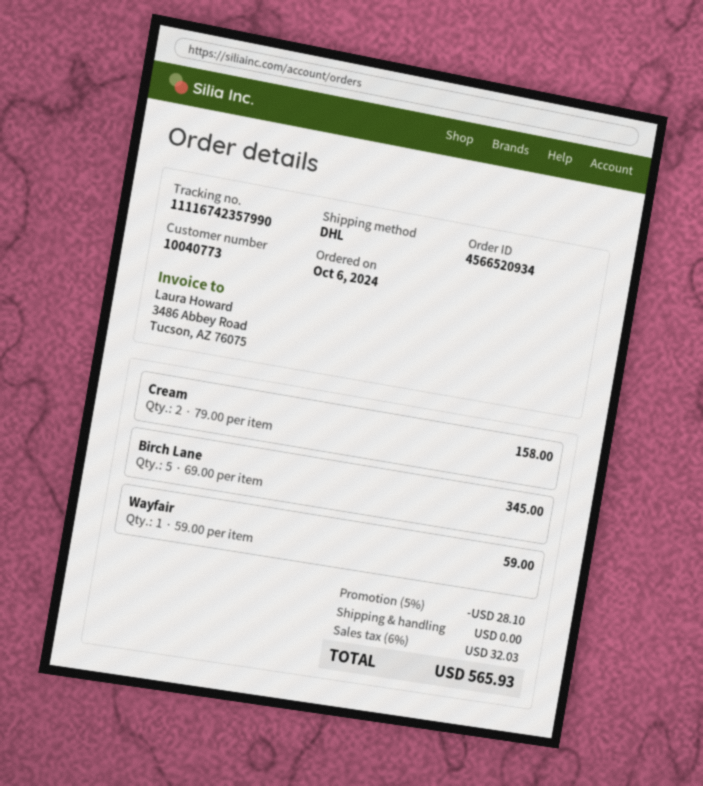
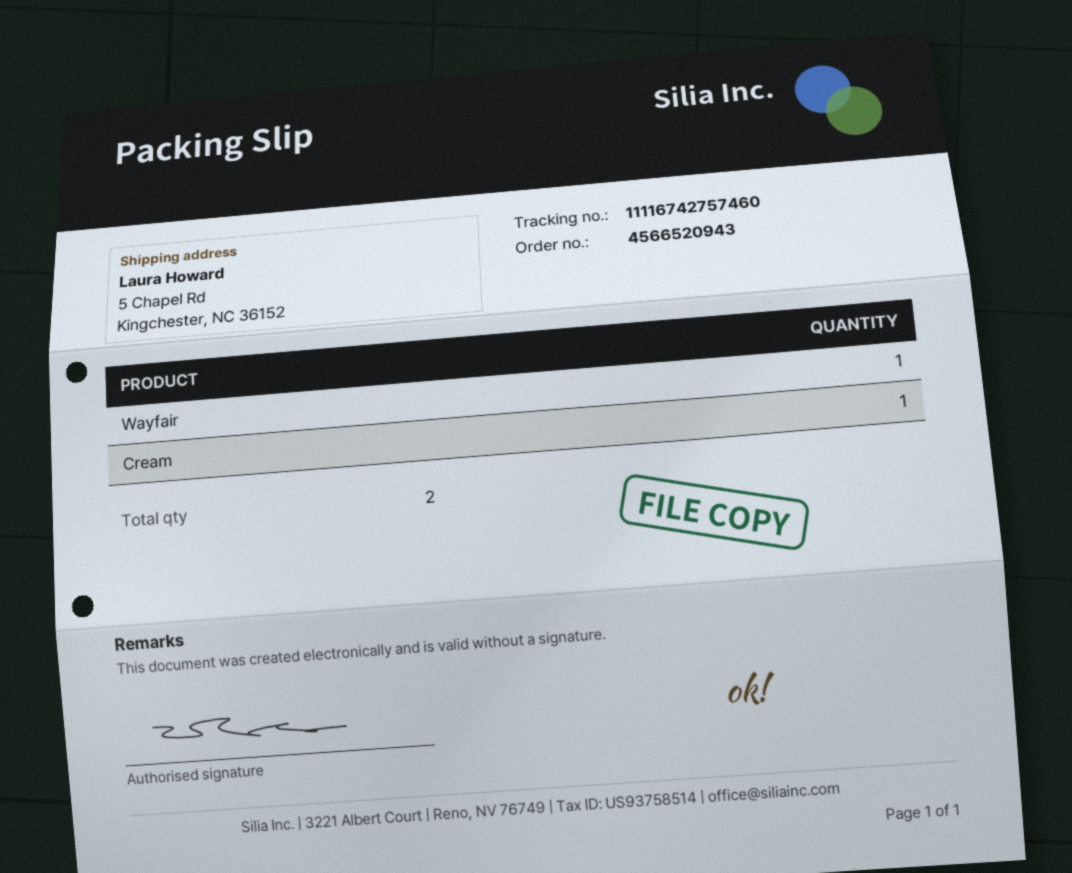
order number: 4566520934 -> 4566520943
tracking number: 11116742357990 -> 11116742757460
Cream: 2 -> 1
Birch Lane: 5 -> none

